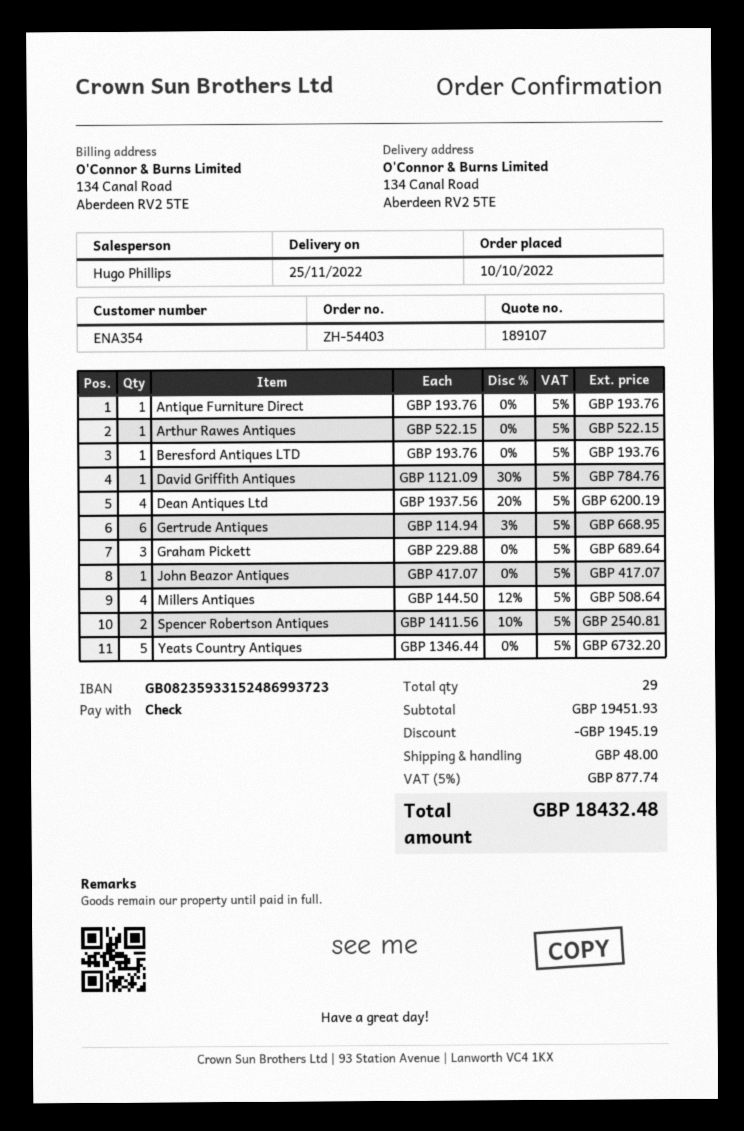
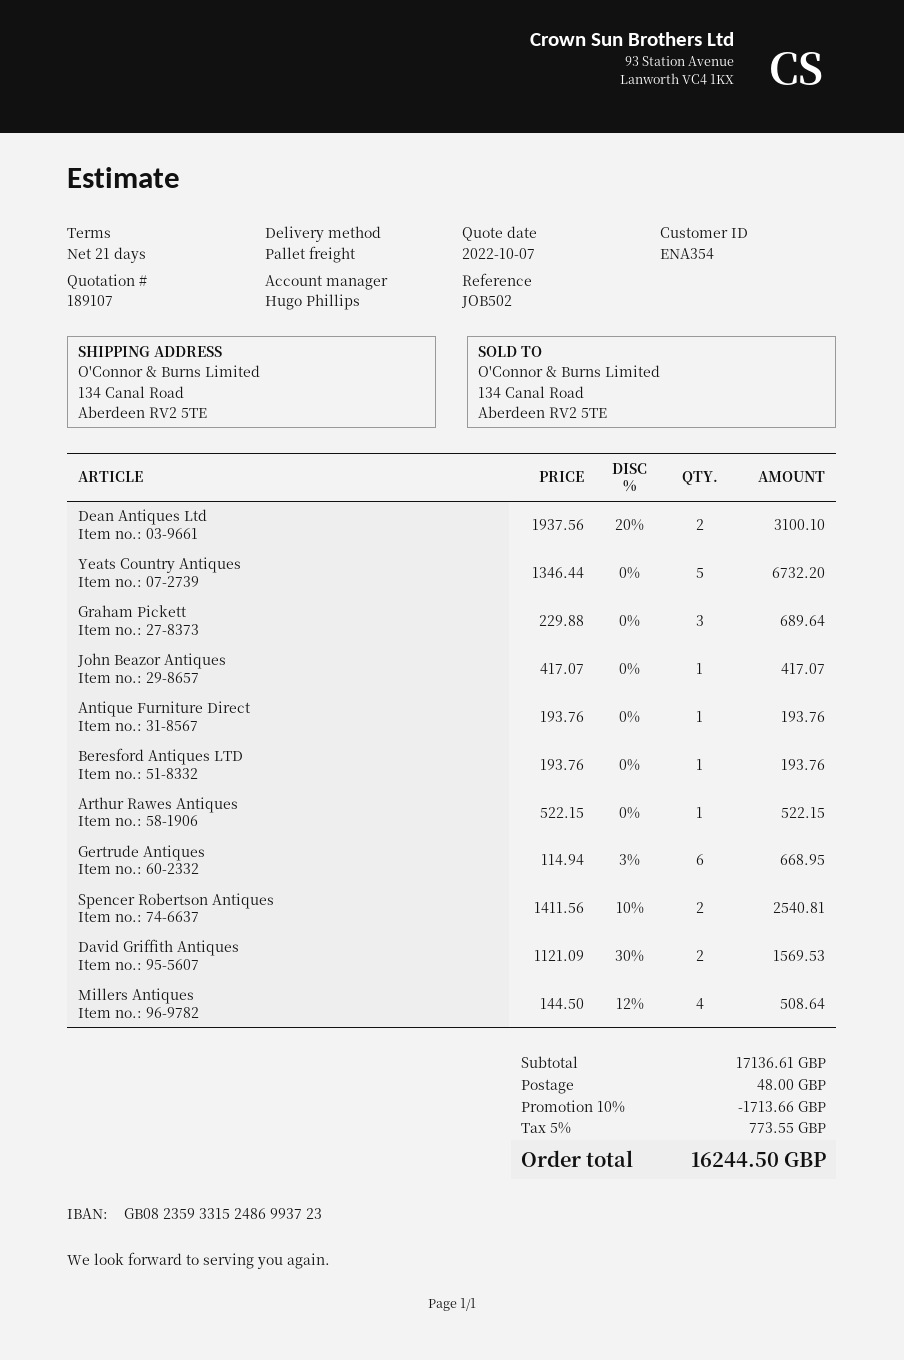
David Griffith Antiques: 1 x 1121.09 - 30% = 784.76 -> 2 x 1121.09 - 30% = 1569.53
Dean Antiques Ltd: 4 x 1937.56 - 20% = 6200.19 -> 2 x 1937.56 - 20% = 3100.10
subtotal: 19451.93 -> 17136.61
discount: 1945.19 -> 1713.66
tax: 5% = 877.74 -> 5% = 773.55
total: 18432.48 -> 16244.50

